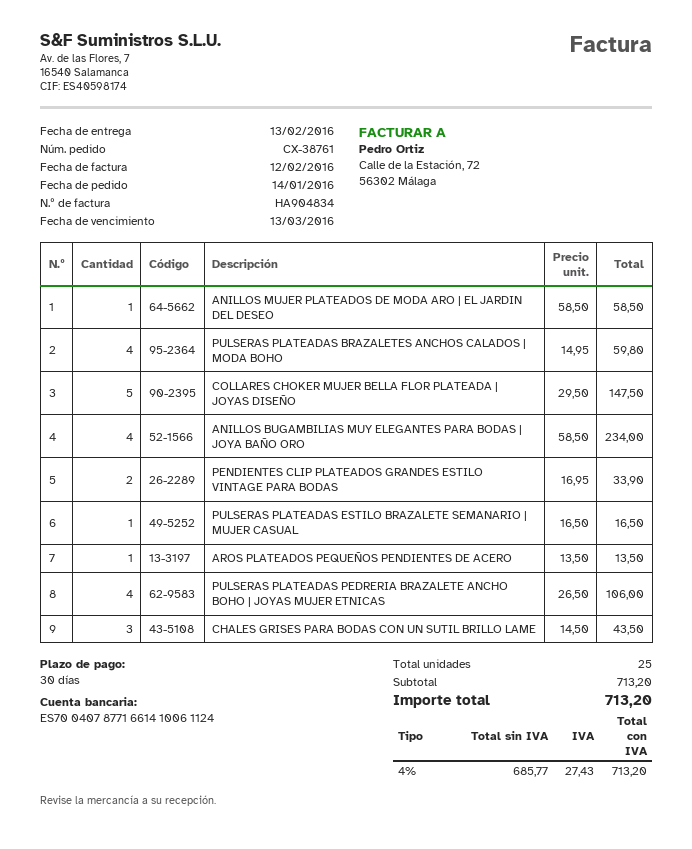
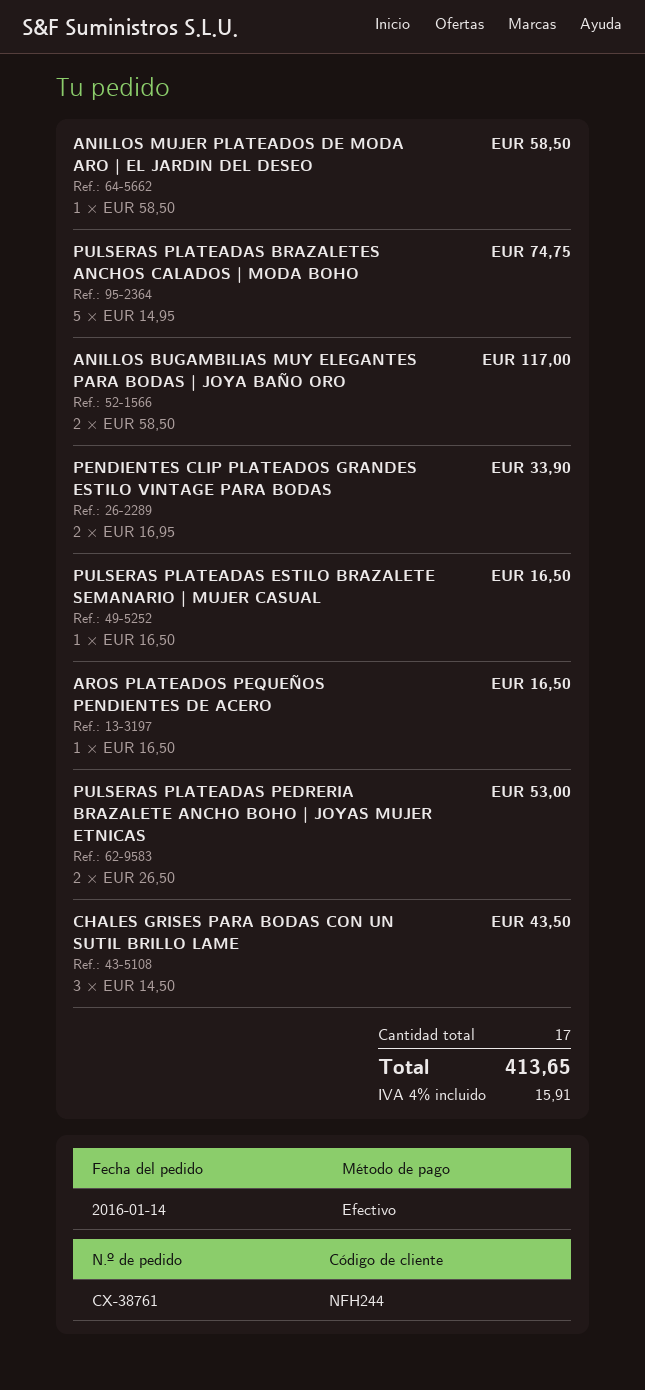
PULSERAS PLATEADAS BRAZALETES ANCHOS CALADOS | MODA BOHO: 4 x 14.95 = 59.80 -> 5 x 14.95 = 74.75
COLLARES CHOKER MUJER BELLA FLOR PLATEADA | JOYAS DISEÑO: 5 x 29.50 = 147.50 -> none
ANILLOS BUGAMBILIAS MUY ELEGANTES PARA BODAS | JOYA BAÑO ORO: 4 x 58.50 = 234.00 -> 2 x 58.50 = 117.00
AROS PLATEADOS PEQUEÑOS PENDIENTES DE ACERO: 1 x 13.50 = 13.50 -> 1 x 16.50 = 16.50
PULSERAS PLATEADAS PEDRERIA BRAZALETE ANCHO BOHO | JOYAS MUJER ETNICAS: 4 x 26.50 = 106.00 -> 2 x 26.50 = 53.00
total quantity: 25 -> 17
tax: 4% = 27.43 -> 4% = 15.91
total: 713.20 -> 413.65

